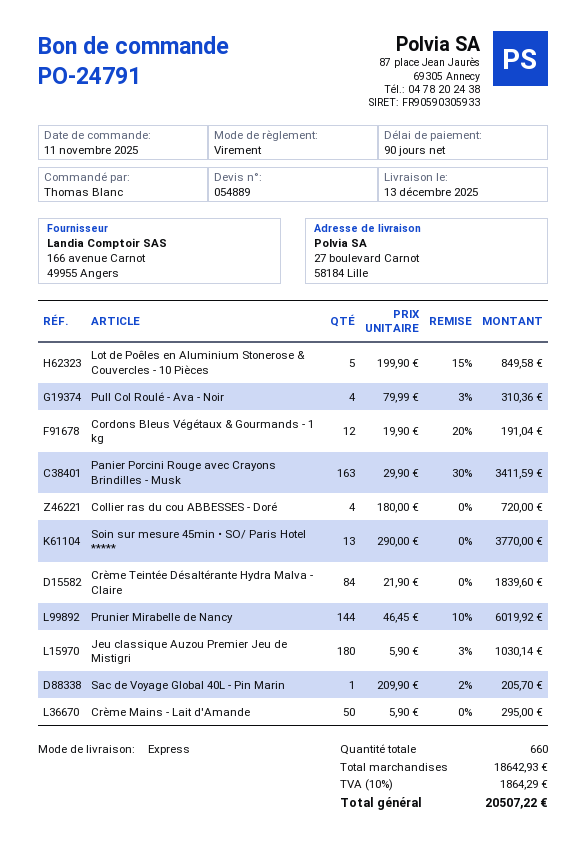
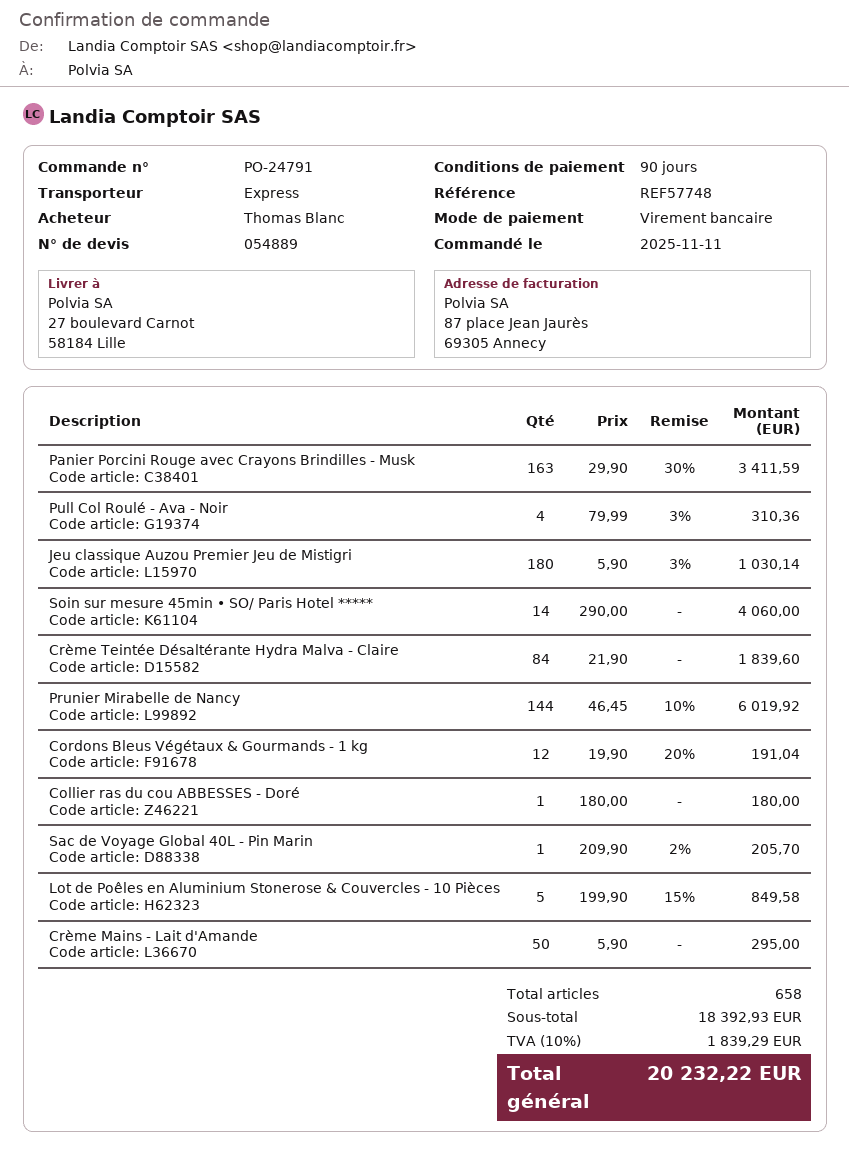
Collier ras du cou ABBESSES - Doré: 4 x 180.00 = 720.00 -> 1 x 180.00 = 180.00
Soin sur mesure 45min • SO/ Paris Hotel *****: 13 x 290.00 = 3770.00 -> 14 x 290.00 = 4060.00
total quantity: 660 -> 658
subtotal: 18642.93 -> 18392.93
tax: 10% = 1864.29 -> 10% = 1839.29
total: 20507.22 -> 20232.22

